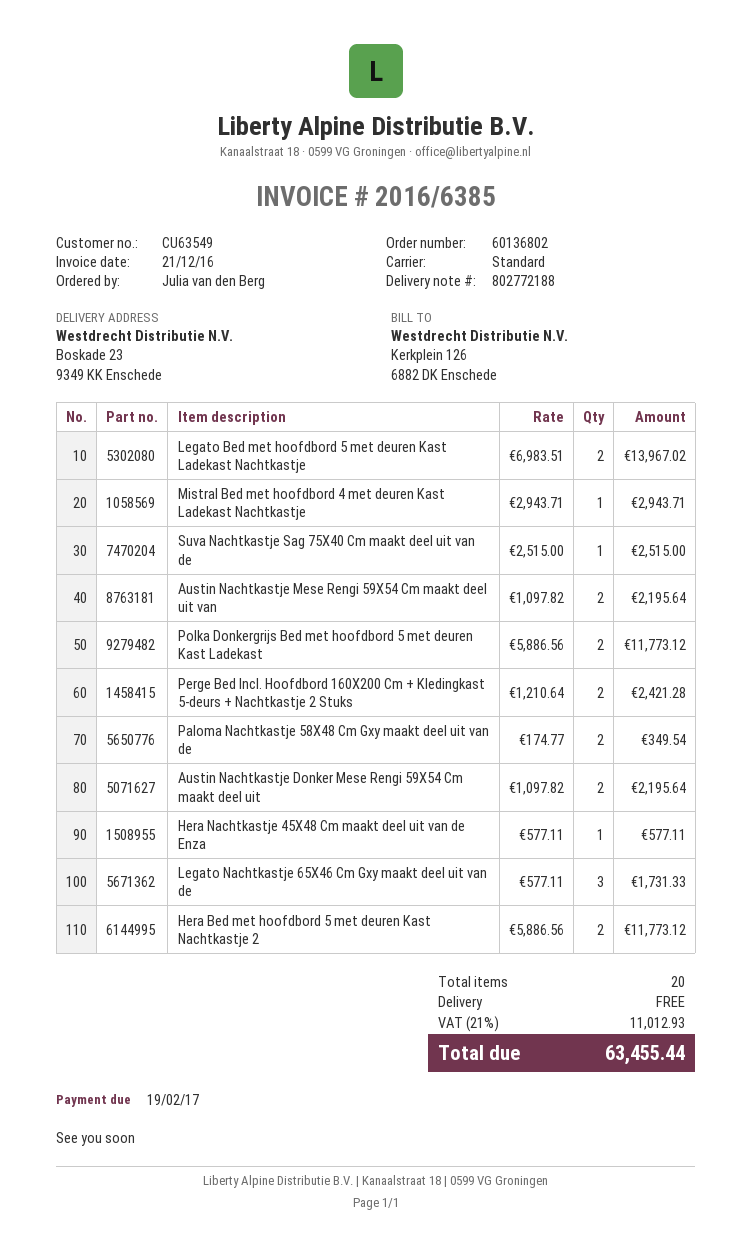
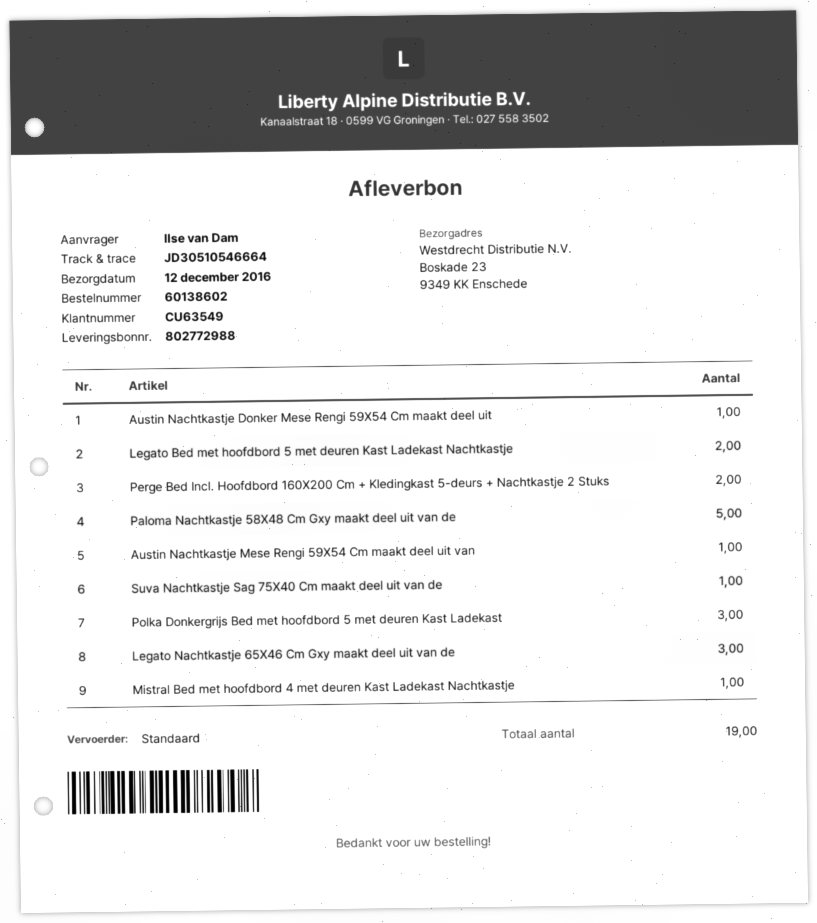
order number: 60136802 -> 60138602
delivery note number: 802772188 -> 802772988
ordered by: Julia van den Berg -> Ilse van Dam
Austin Nachtkastje Mese Rengi 59X54 Cm maakt deel uit van: 2 -> 1
Polka Donkergrijs Bed met hoofdbord 5 met deuren Kast Ladekast: 2 -> 3
Paloma Nachtkastje 58X48 Cm Gxy maakt deel uit van de: 2 -> 5
Austin Nachtkastje Donker Mese Rengi 59X54 Cm maakt deel uit: 2 -> 1
Hera Nachtkastje 45X48 Cm maakt deel uit van de Enza: 1 -> none
Hera Bed met hoofdbord 5 met deuren Kast Nachtkastje 2: 2 -> none
total quantity: 20 -> 19

